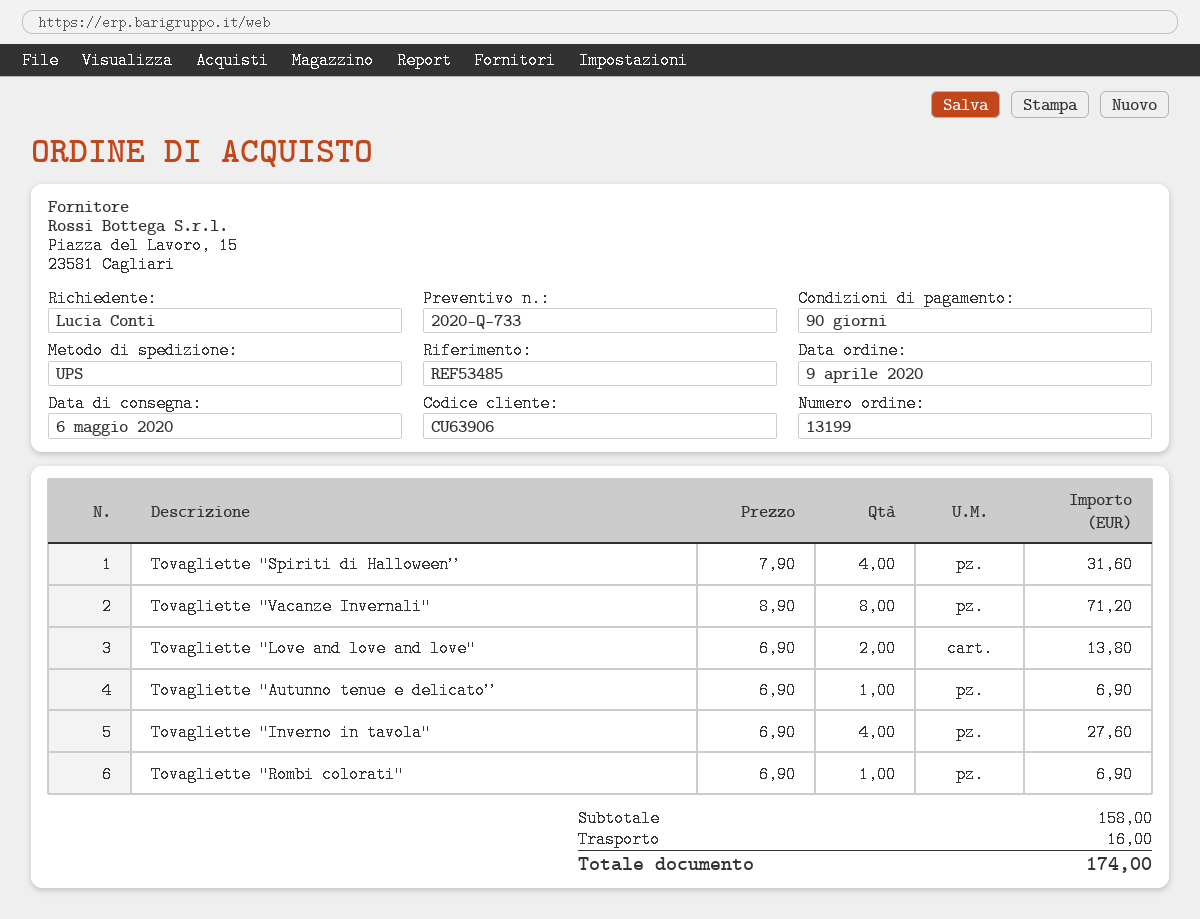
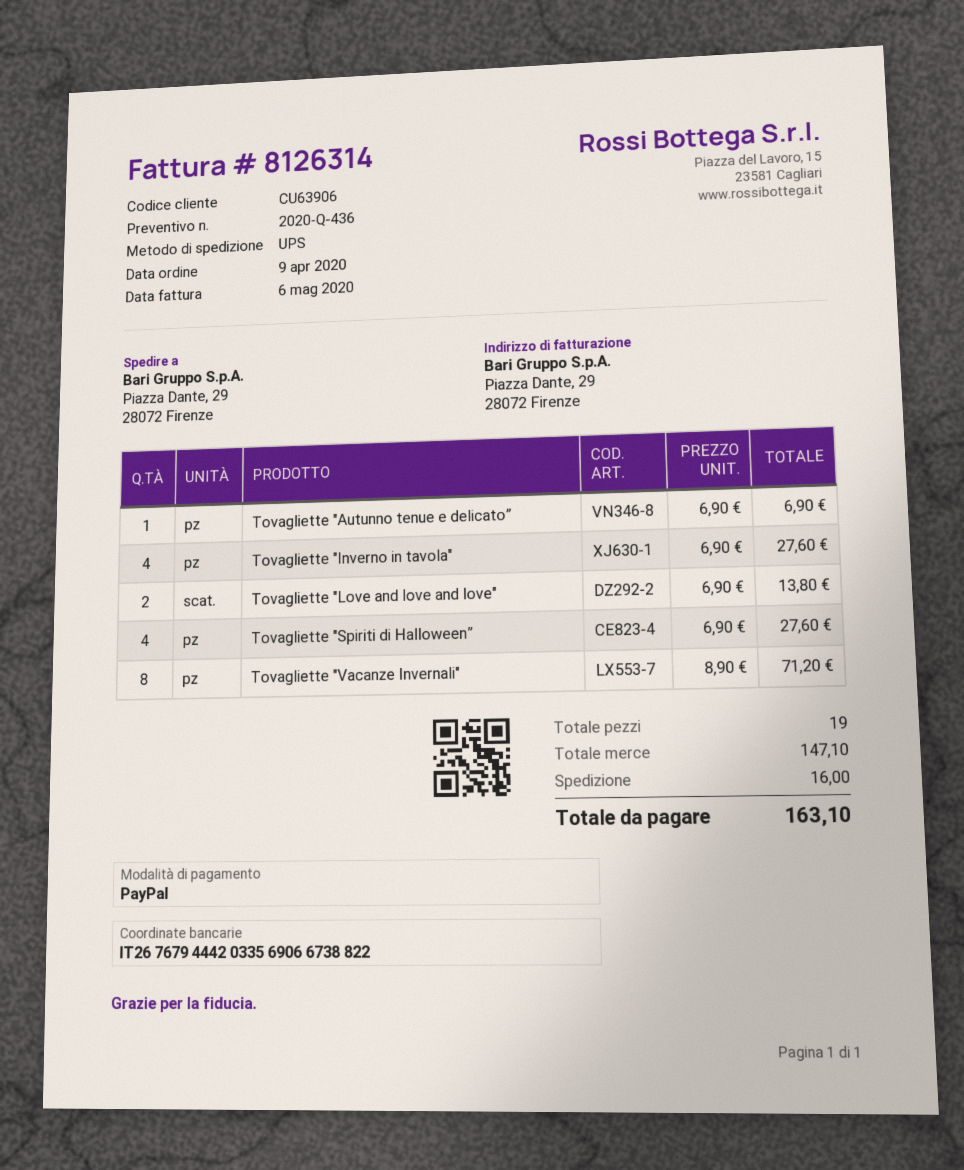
quote number: 2020-Q-733 -> 2020-Q-436
Tovagliette "Spiriti di Halloween”: 4 x 7.90 = 31.60 -> 4 x 6.90 = 27.60
Tovagliette "Rombi colorati": 1 x 6.90 = 6.90 -> none
subtotal: 158.00 -> 147.10
total: 174.00 -> 163.10

